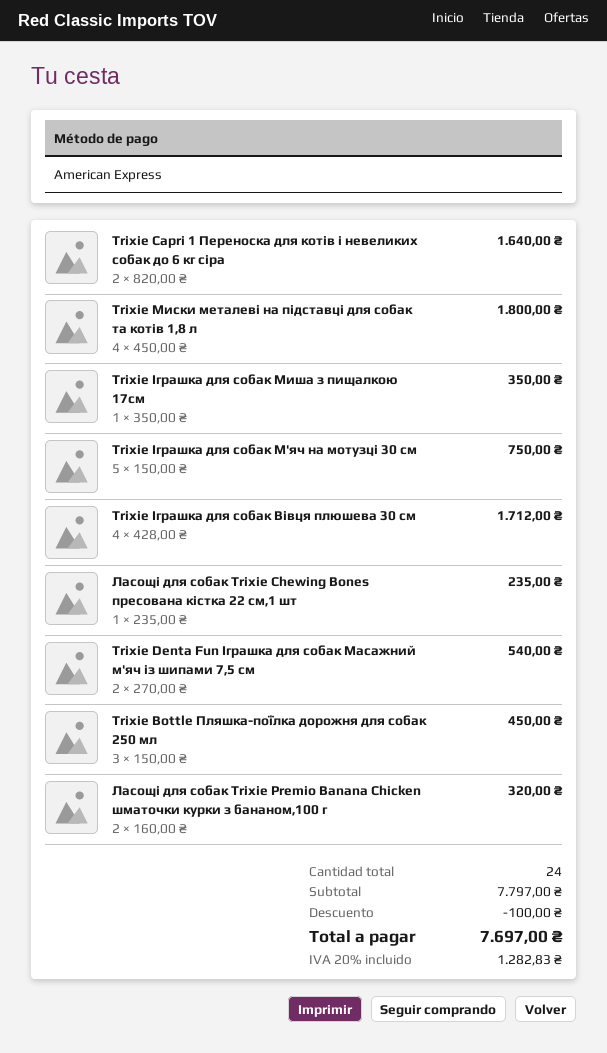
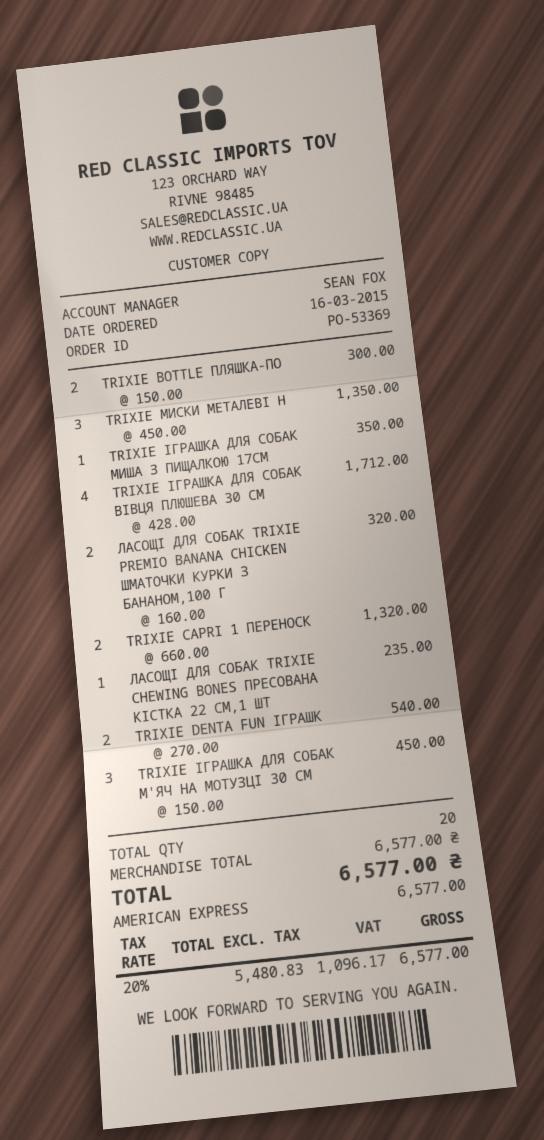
Trixie Capri 1 Переноска для котів і невеликих собак до 6 кг сіра: 2 x 820.00 = 1640.00 -> 2 x 660.00 = 1320.00
Trixie Миски металеві на підставці для собак та котів 1,8 л: 4 x 450.00 = 1800.00 -> 3 x 450.00 = 1350.00
Trixie Іграшка для собак М'яч на мотузці 30 см: 5 x 150.00 = 750.00 -> 3 x 150.00 = 450.00
Trixie Bottle Пляшка-поїлка дорожня для собак 250 мл: 3 x 150.00 = 450.00 -> 2 x 150.00 = 300.00
total quantity: 24 -> 20
subtotal: 7797.00 -> 6577.00
discount: 100.00 -> none
tax: 20% = 1282.83 -> 20% = 1096.17
total: 7697.00 -> 6577.00

